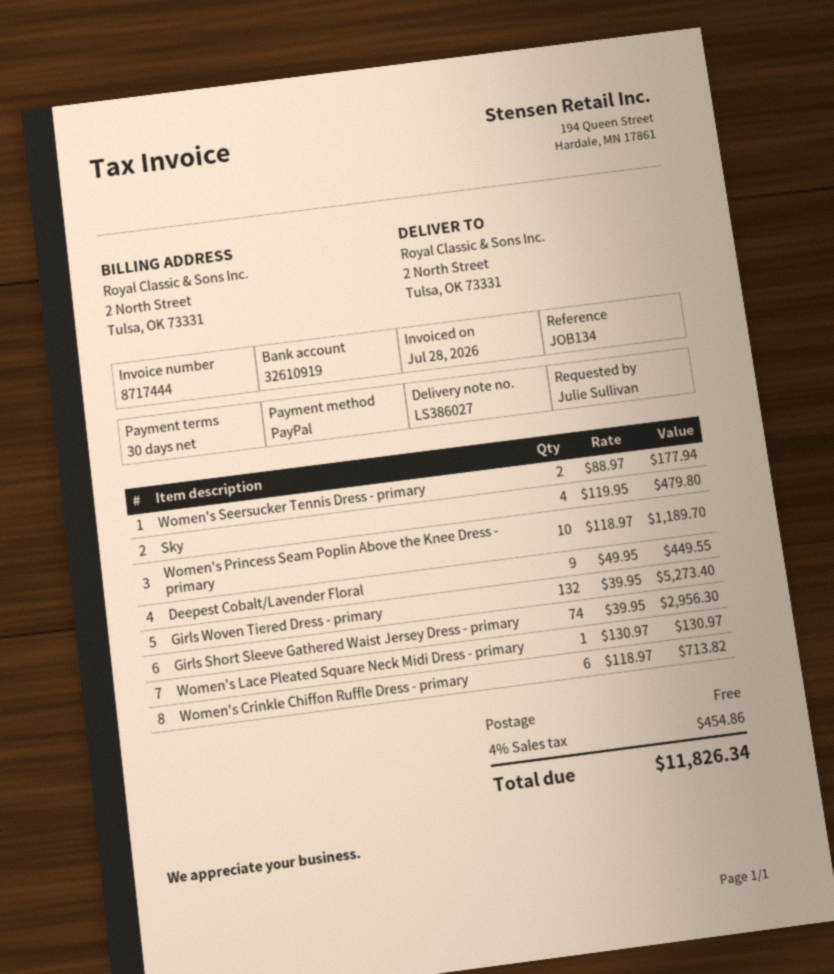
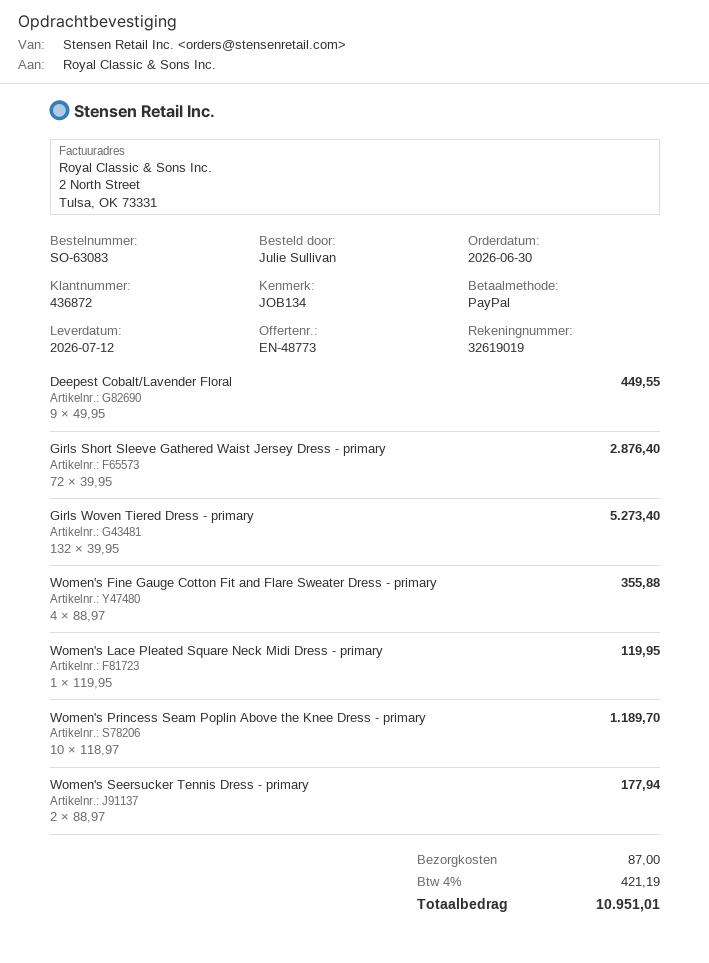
bank account: 32610919 -> 32619019
Sky: 4 x 119.95 = 479.80 -> none
Girls Short Sleeve Gathered Waist Jersey Dress - primary: 74 x 39.95 = 2956.30 -> 72 x 39.95 = 2876.40
Women's Lace Pleated Square Neck Midi Dress - primary: 1 x 130.97 = 130.97 -> 1 x 119.95 = 119.95
Women's Crinkle Chiffon Ruffle Dress - primary: 6 x 118.97 = 713.82 -> none
Women's Fine Gauge Cotton Fit and Flare Sweater Dress - primary: none -> 4 x 88.97 = 355.88
shipping: 0.00 -> 87.00
tax: 4% = 454.86 -> 4% = 421.19
total: 11826.34 -> 10951.01

